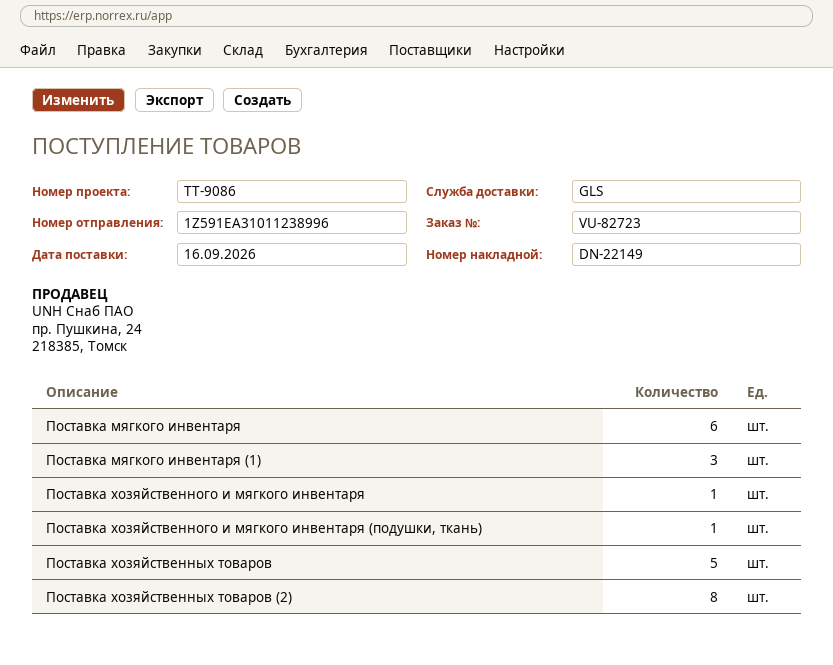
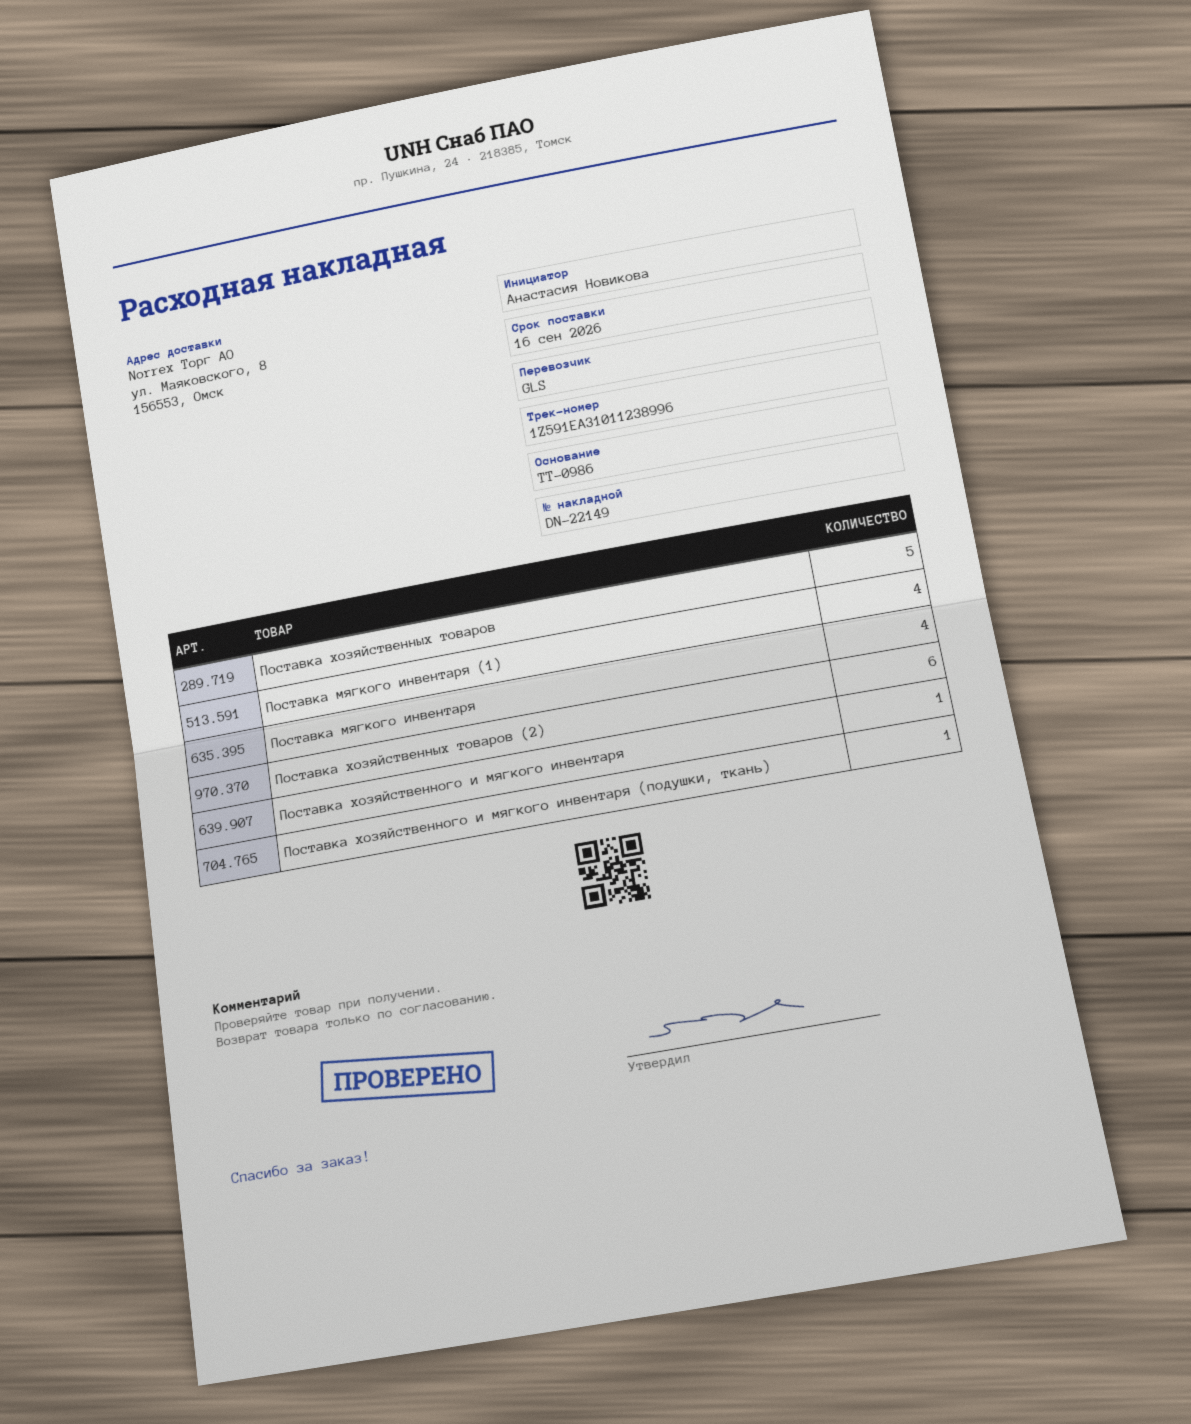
reference: TT-9086 -> TT-0986
Поставка мягкого инвентаря: 6 -> 4
Поставка мягкого инвентаря (1): 3 -> 4
Поставка хозяйственных товаров (2): 8 -> 6

